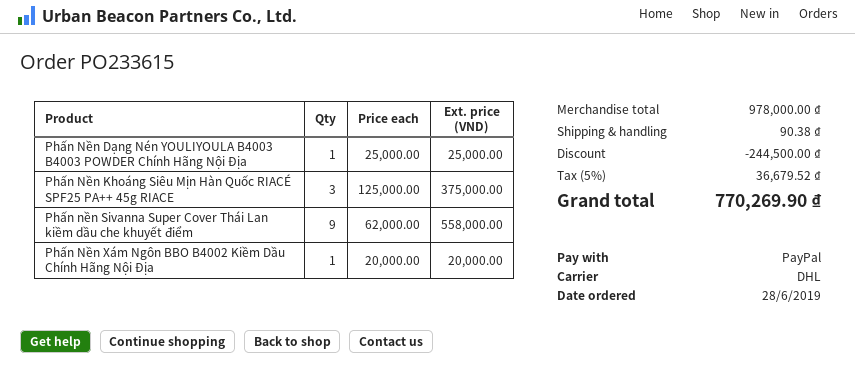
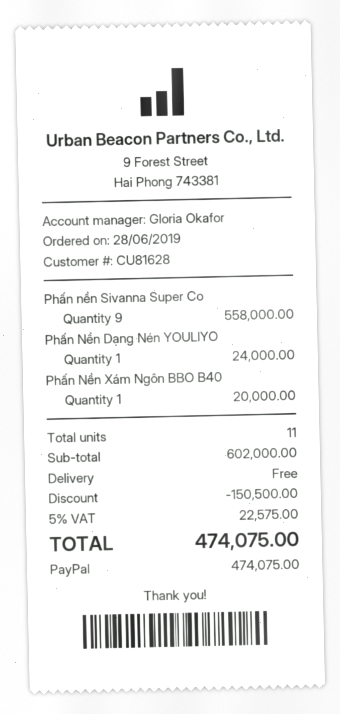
Phấn Nền Dạng Nén YOULIYOULA B4003 B4003 POWDER Chính Hãng Nội Địa: 1 for 25000.00 -> 1 for 24000.00
Phấn Nền Khoáng Siêu Mịn Hàn Quốc RIACÉ SPF25 PA++ 45g RIACE: 3 for 375000.00 -> none
subtotal: 978000.00 -> 602000.00
discount: 244500.00 -> 150500.00
shipping: 90.38 -> 0.00
tax: 5% = 36679.52 -> 5% = 22575.00
total: 770269.90 -> 474075.00

